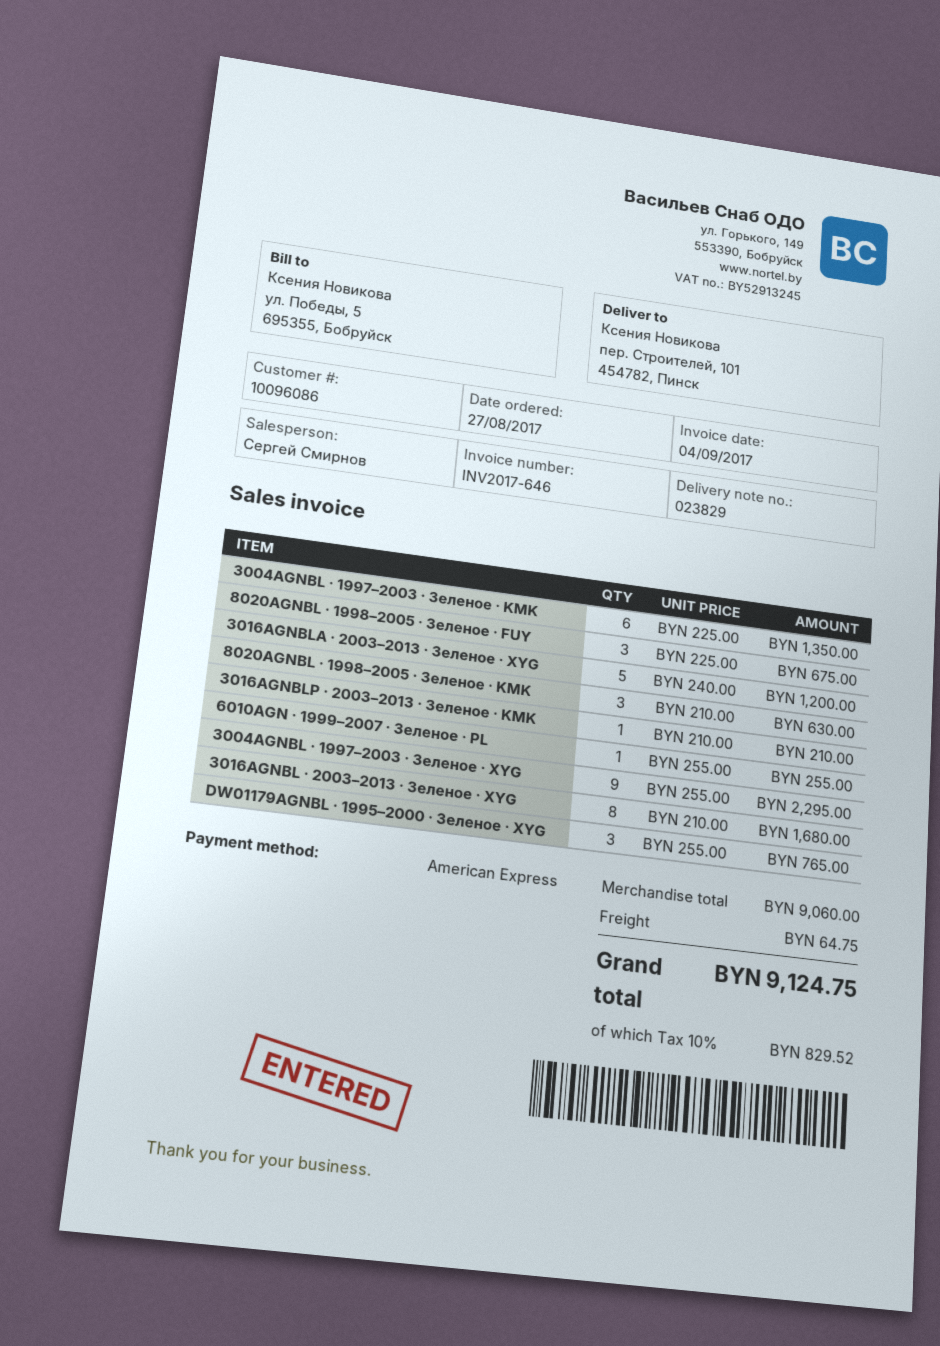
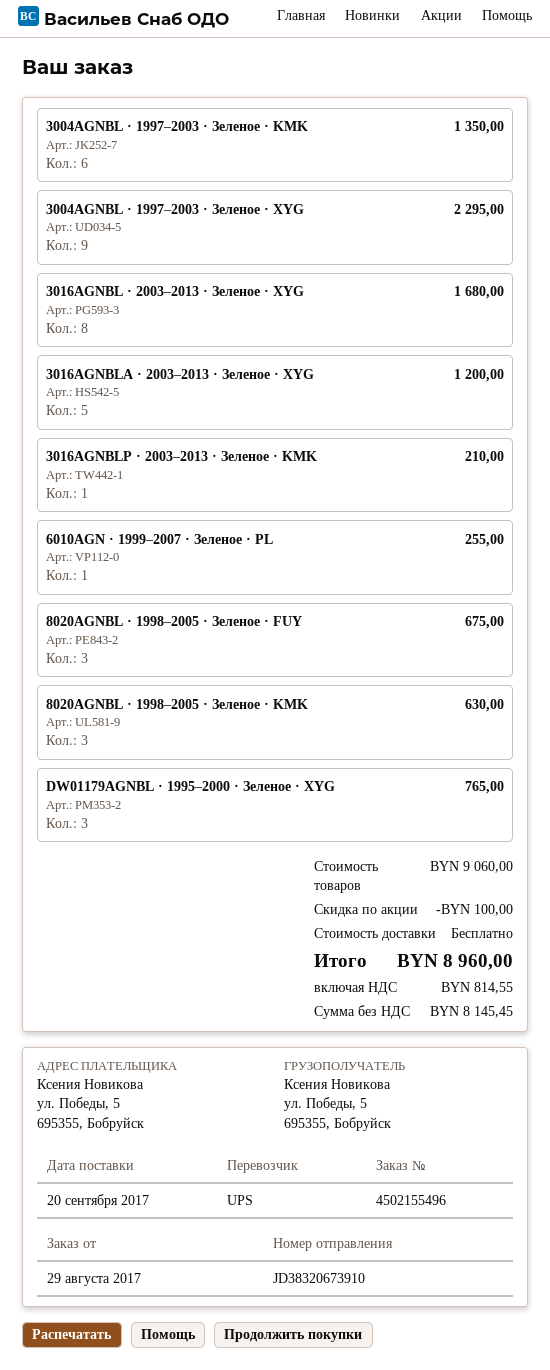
order date: 2017-08-27 -> 2017-08-29
ship to: пер. Строителей, 101, 454782, Пинск -> ул. Победы, 5, 695355, Бобруйск
discount: none -> 100.00
shipping: 64.75 -> 0.00
tax: 829.52 -> 814.55
total: 9124.75 -> 8960.00

